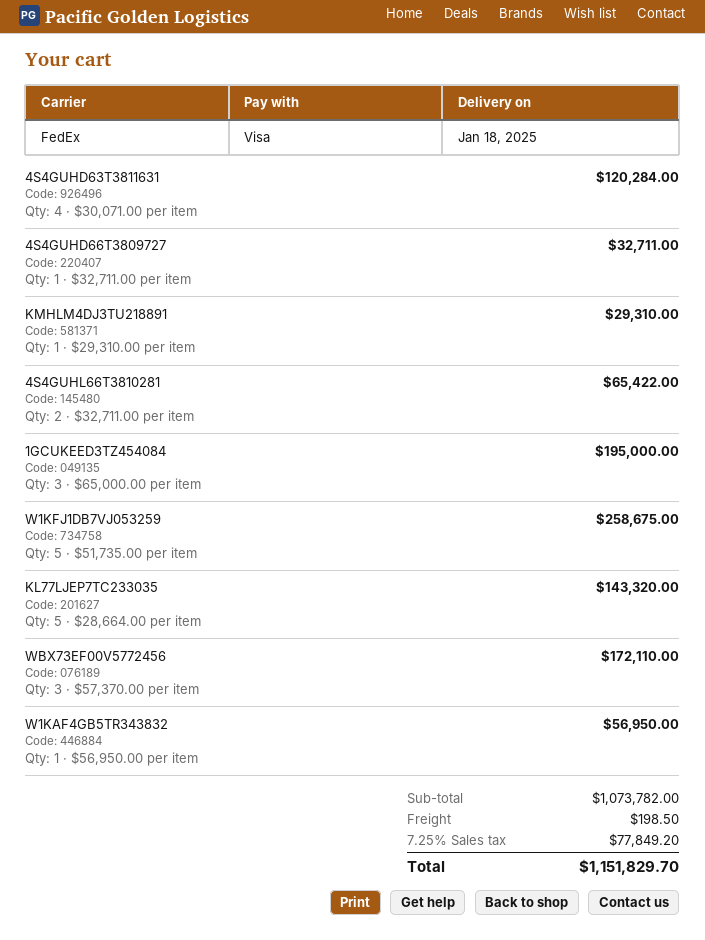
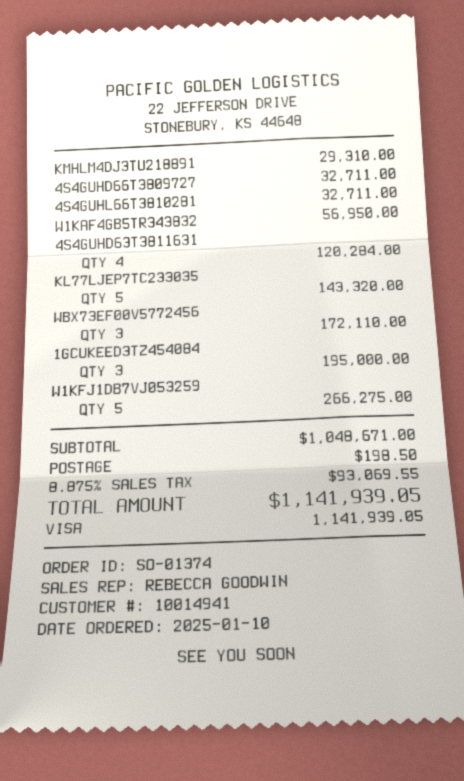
4S4GUHL66T3810281: 2 for 65422.00 -> 1 for 32711.00
W1KFJ1DB7VJ053259: 5 for 258675.00 -> 5 for 266275.00
subtotal: 1073782.00 -> 1048671.00
tax: 7.25% = 77849.20 -> 8.875% = 93069.55
total: 1151829.70 -> 1141939.05

